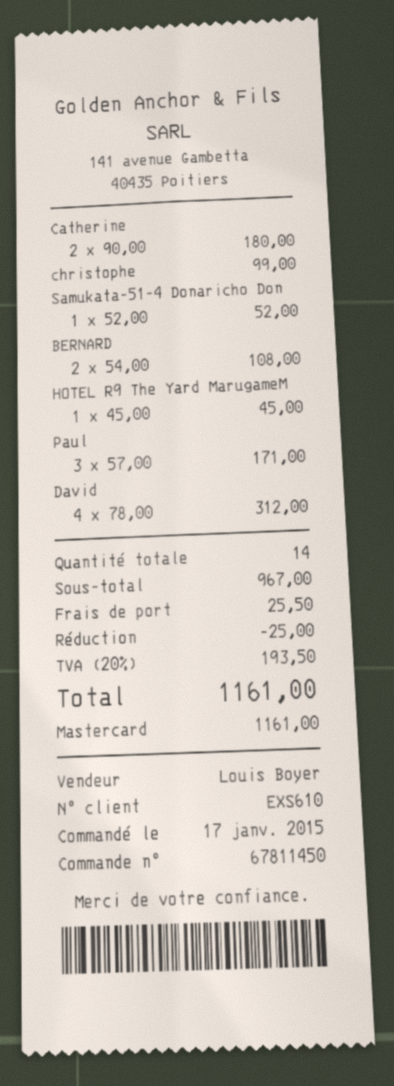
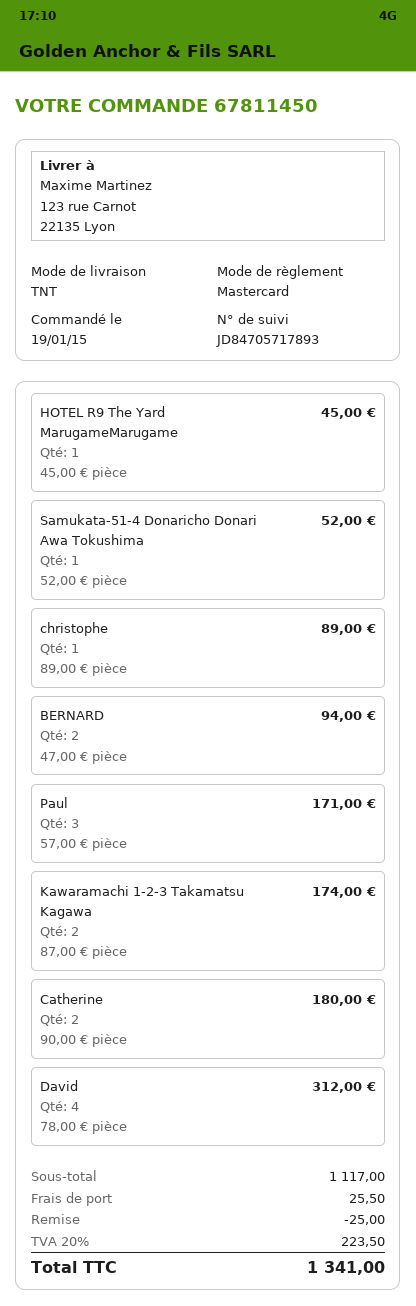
order date: 2015-01-17 -> 2015-01-19
christophe: 1 x 99.00 = 99.00 -> 1 x 89.00 = 89.00
BERNARD: 2 x 54.00 = 108.00 -> 2 x 47.00 = 94.00
Kawaramachi 1-2-3 Takamatsu Kagawa: none -> 2 x 87.00 = 174.00
subtotal: 967.00 -> 1117.00
tax: 20% = 193.50 -> 20% = 223.50
total: 1161.00 -> 1341.00

